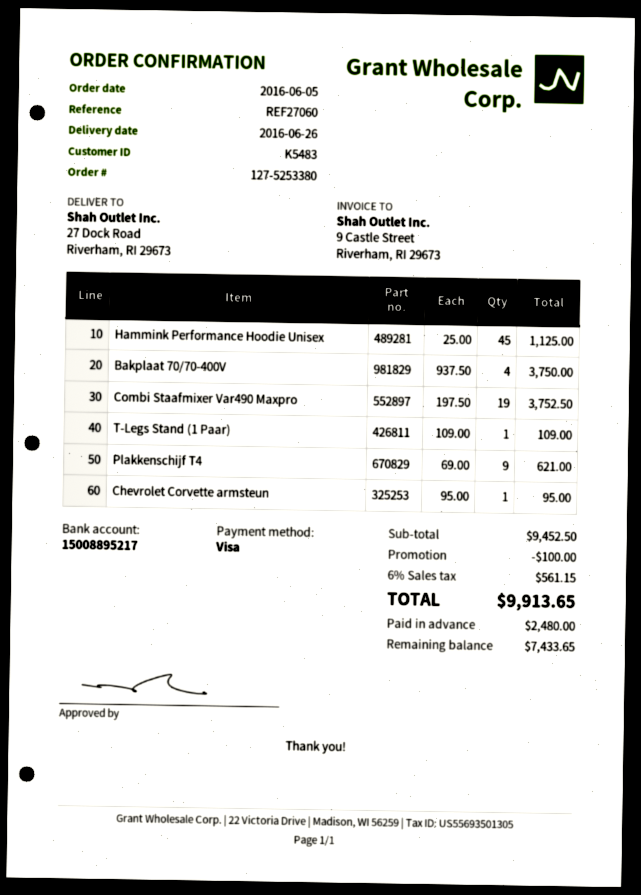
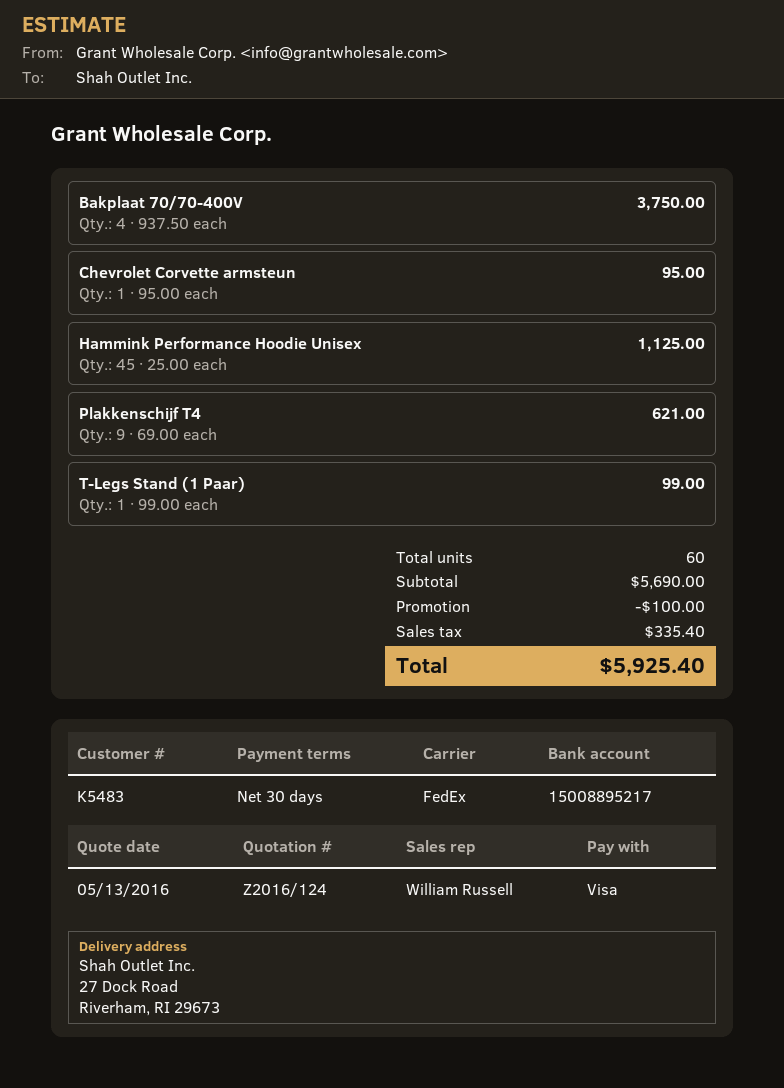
Combi Staafmixer Var490 Maxpro: 19 x 197.50 = 3752.50 -> none
T-Legs Stand (1 Paar): 1 x 109.00 = 109.00 -> 1 x 99.00 = 99.00
subtotal: 9452.50 -> 5690.00
tax: 561.15 -> 335.40
total: 9913.65 -> 5925.40

